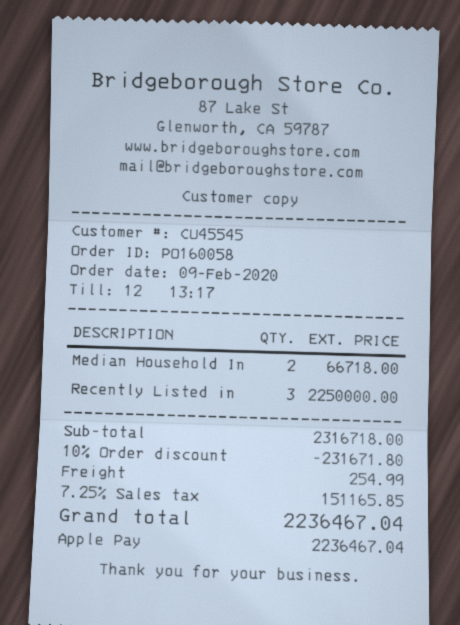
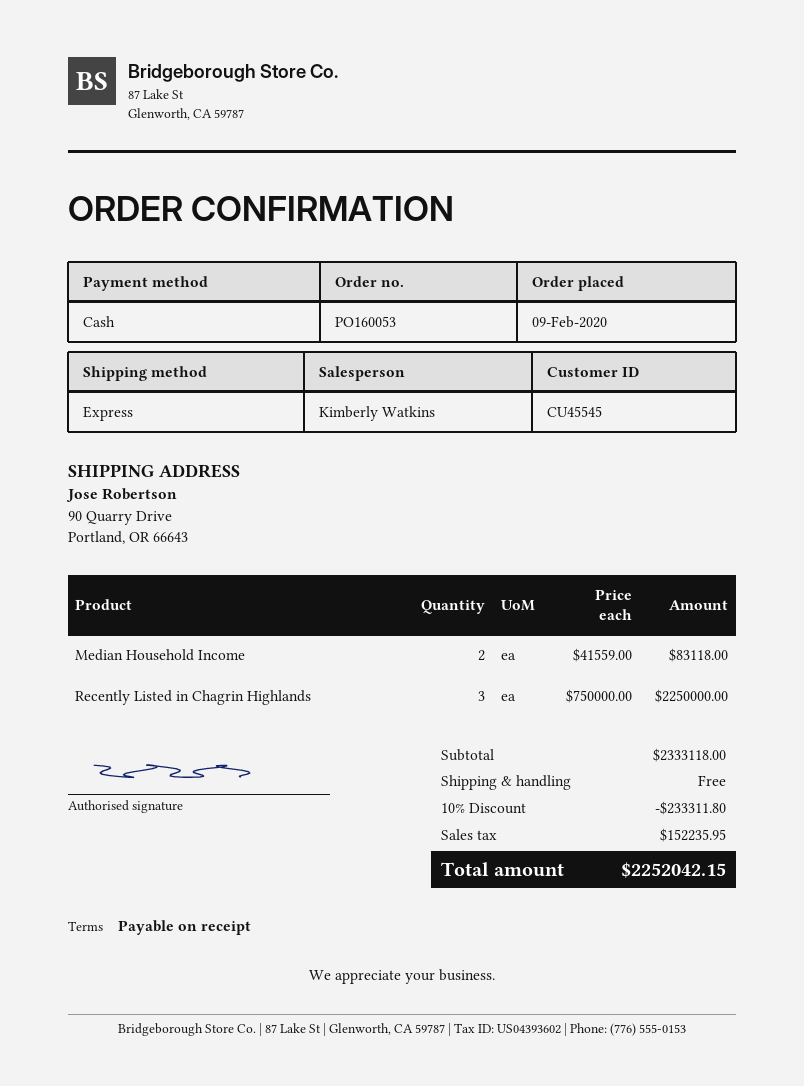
order number: PO160058 -> PO160053
payment method: Apple Pay -> cash
Median Household In: 2 for 66718.00 -> 2 for 83118.00
subtotal: 2316718.00 -> 2333118.00
discount: 10% = 231671.80 -> 10% = 233311.80
shipping: 254.99 -> 0.00
tax: 151165.85 -> 152235.95
total: 2236467.04 -> 2252042.15

